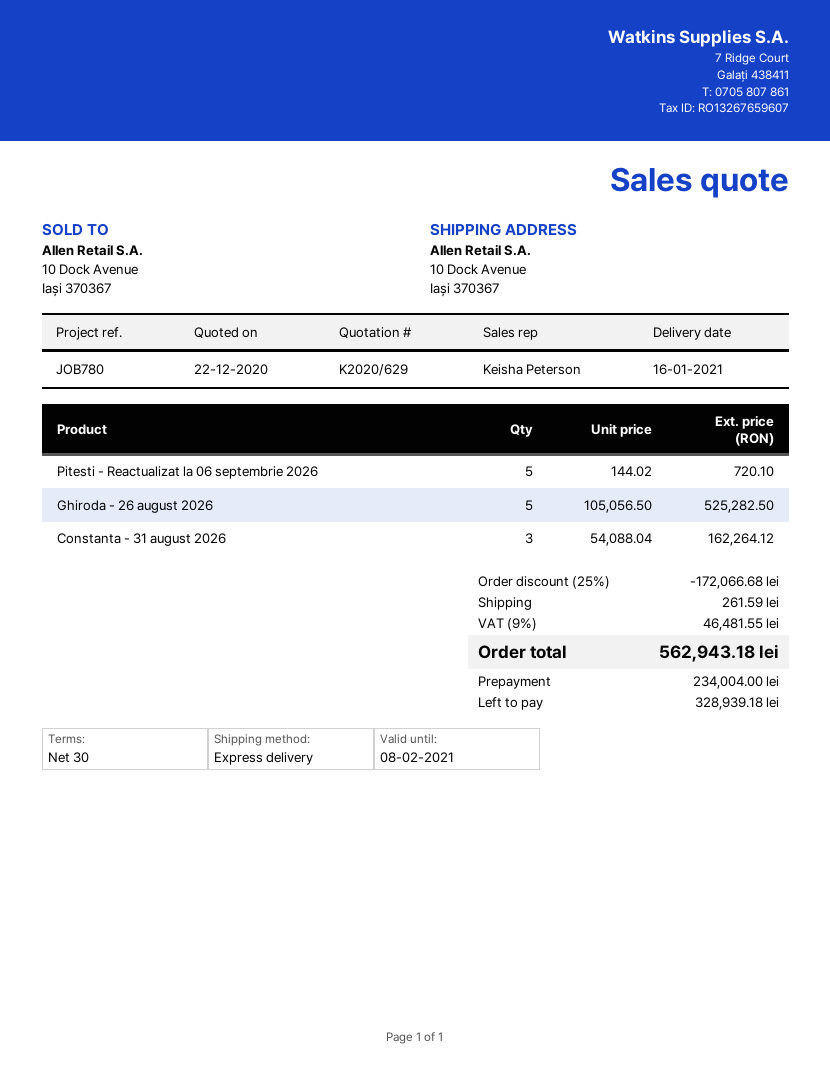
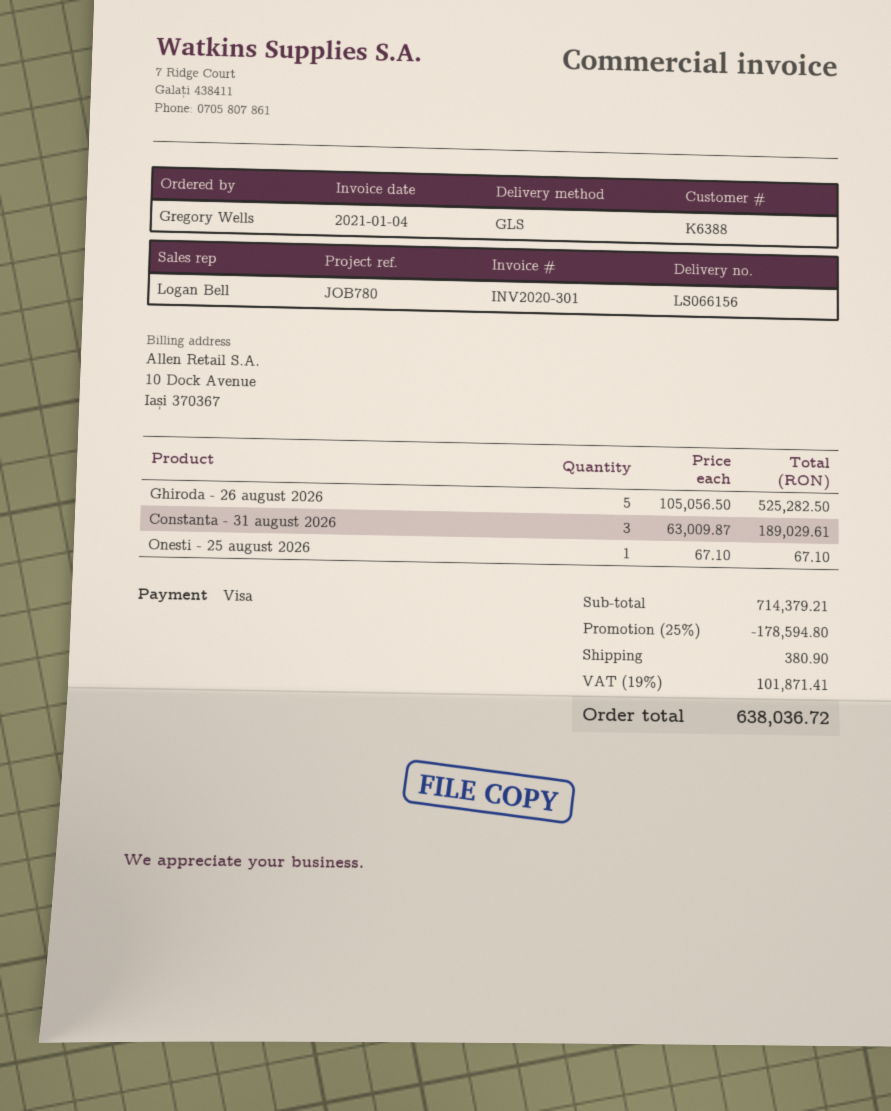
sales rep: Keisha Peterson -> Logan Bell
shipping method: express -> GLS
Pitesti - Reactualizat la 06 septembrie 2026: 5 x 144.02 = 720.10 -> none
Constanta - 31 august 2026: 3 x 54088.04 = 162264.12 -> 3 x 63009.87 = 189029.61
Onesti - 25 august 2026: none -> 1 x 67.10 = 67.10
discount: 25% = 172066.68 -> 25% = 178594.80
shipping: 261.59 -> 380.90
tax: 9% = 46481.55 -> 19% = 101871.41
total: 562943.18 -> 638036.72

